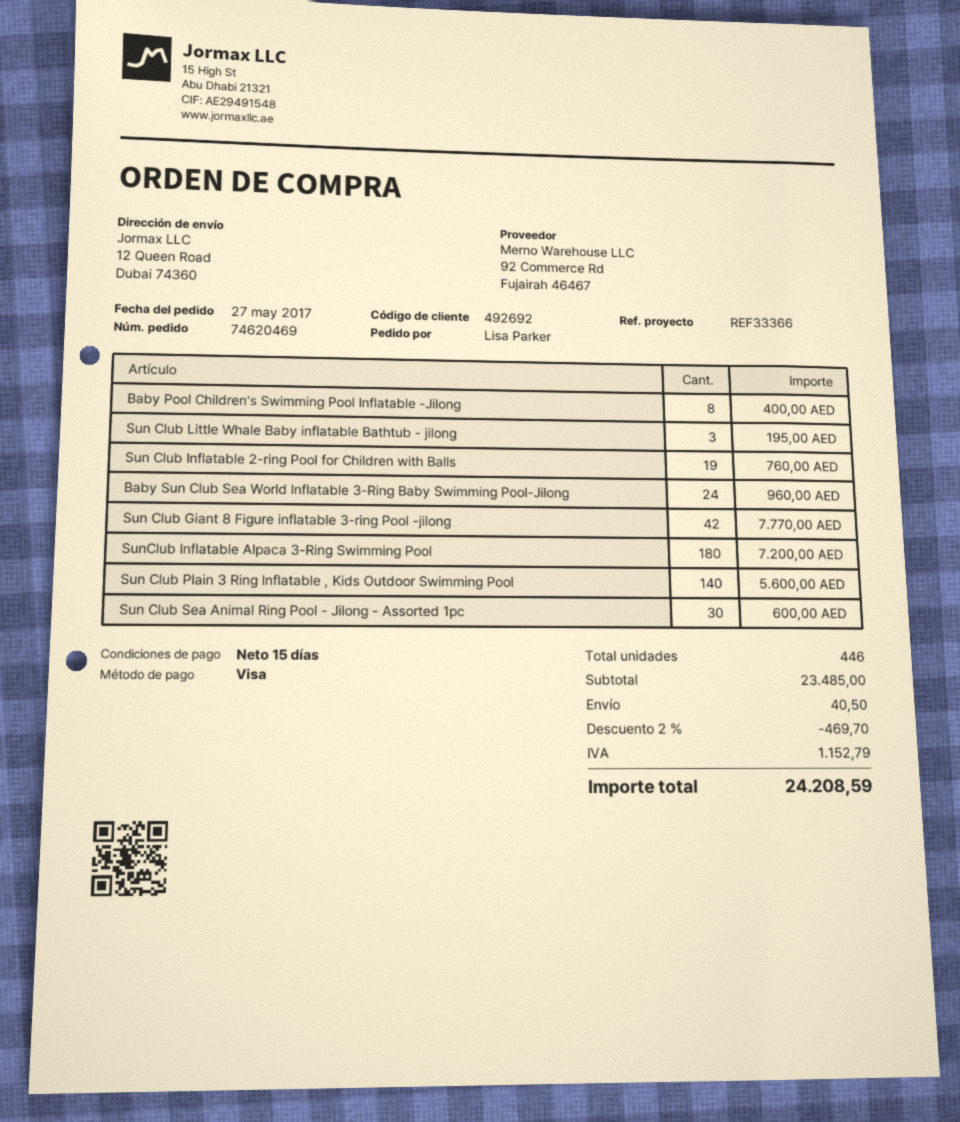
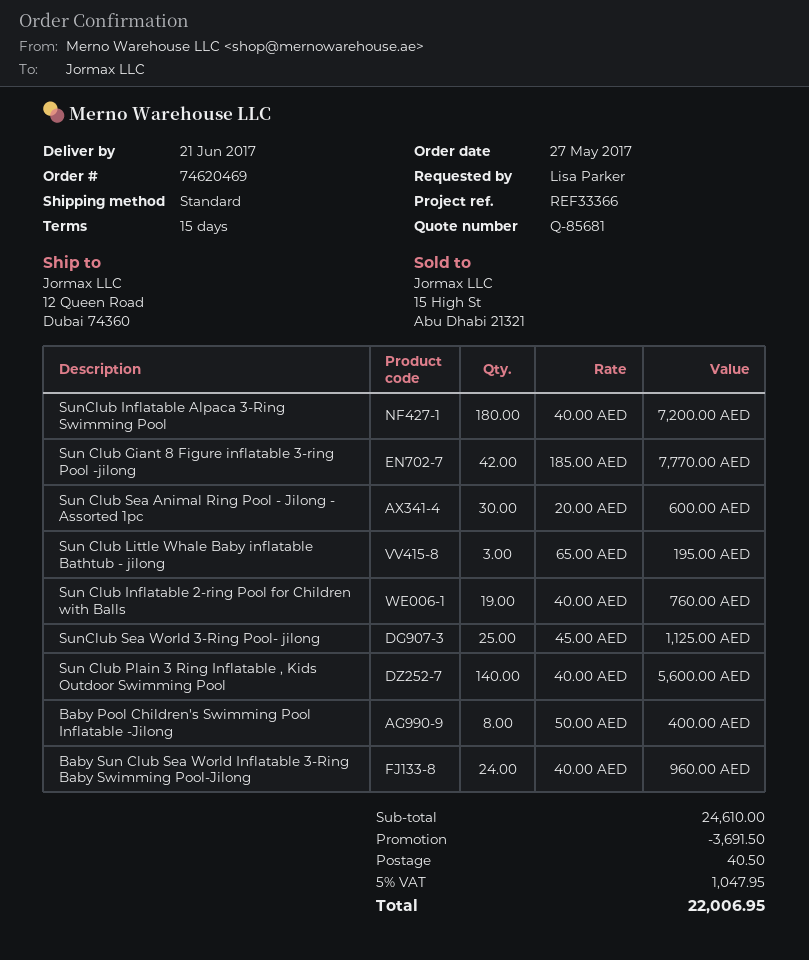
SunClub Sea World 3-Ring Pool- jilong: none -> 25 for 1125.00
subtotal: 23485.00 -> 24610.00
discount: 469.70 -> 3691.50
tax: 1152.79 -> 1047.95
total: 24208.59 -> 22006.95

